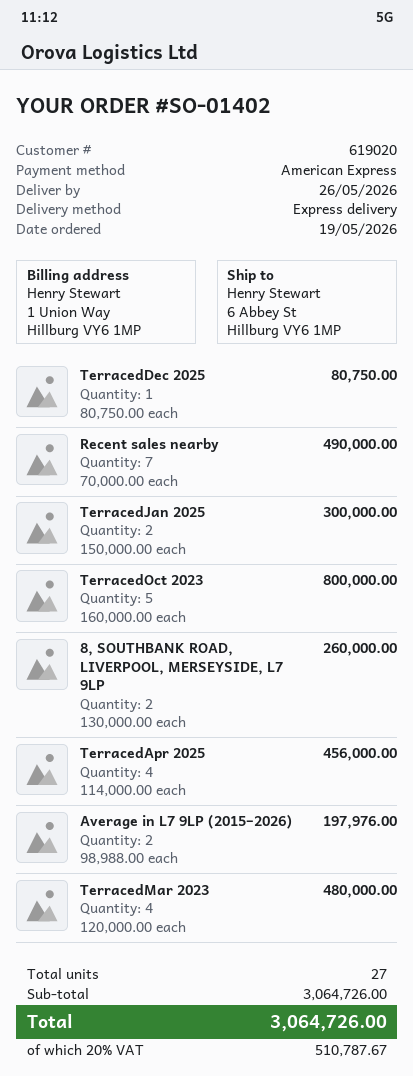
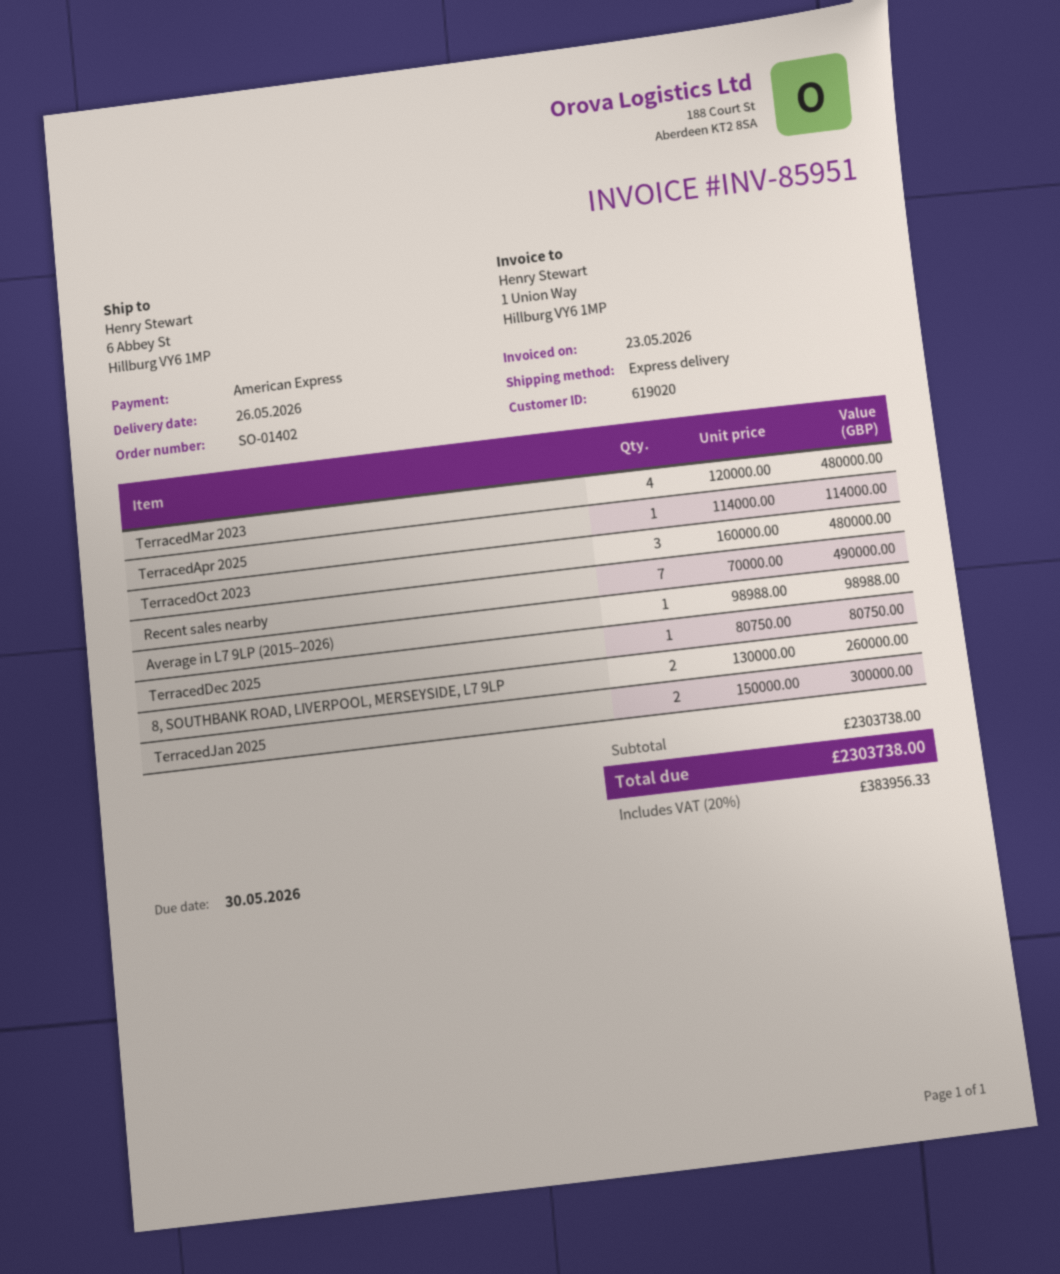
TerracedOct 2023: 5 x 160000.00 = 800000.00 -> 3 x 160000.00 = 480000.00
TerracedApr 2025: 4 x 114000.00 = 456000.00 -> 1 x 114000.00 = 114000.00
Average in L7 9LP (2015–2026): 2 x 98988.00 = 197976.00 -> 1 x 98988.00 = 98988.00
subtotal: 3064726.00 -> 2303738.00
tax: 20% = 510787.67 -> 20% = 383956.33
total: 3064726.00 -> 2303738.00

